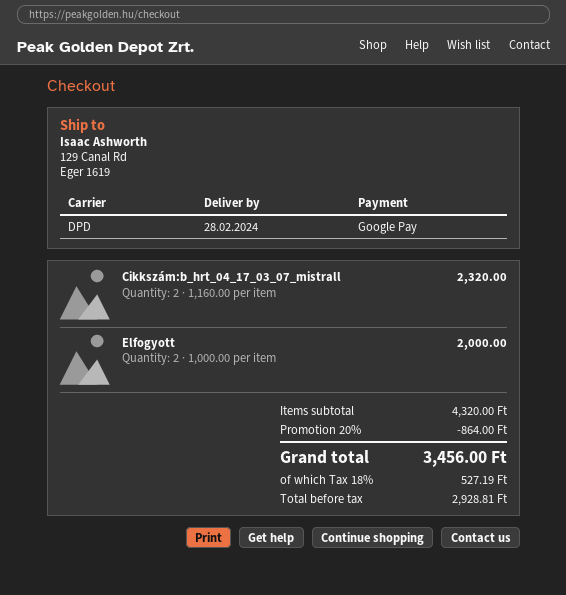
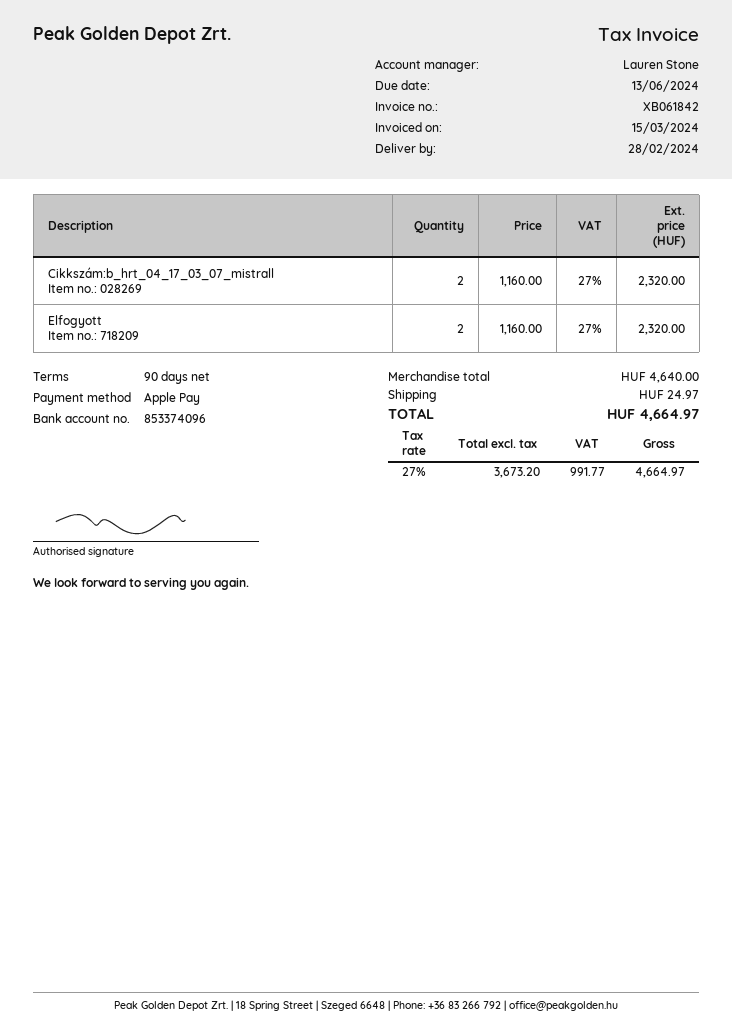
payment method: Google Pay -> Apple Pay
Elfogyott: 2 x 1000.00 = 2000.00 -> 2 x 1160.00 = 2320.00
subtotal: 4320.00 -> 4640.00
discount: 20% = 864.00 -> none
shipping: none -> 24.97
net: 2928.81 -> 3673.20
tax: 18% = 527.19 -> 27% = 991.77
total: 3456.00 -> 4664.97

